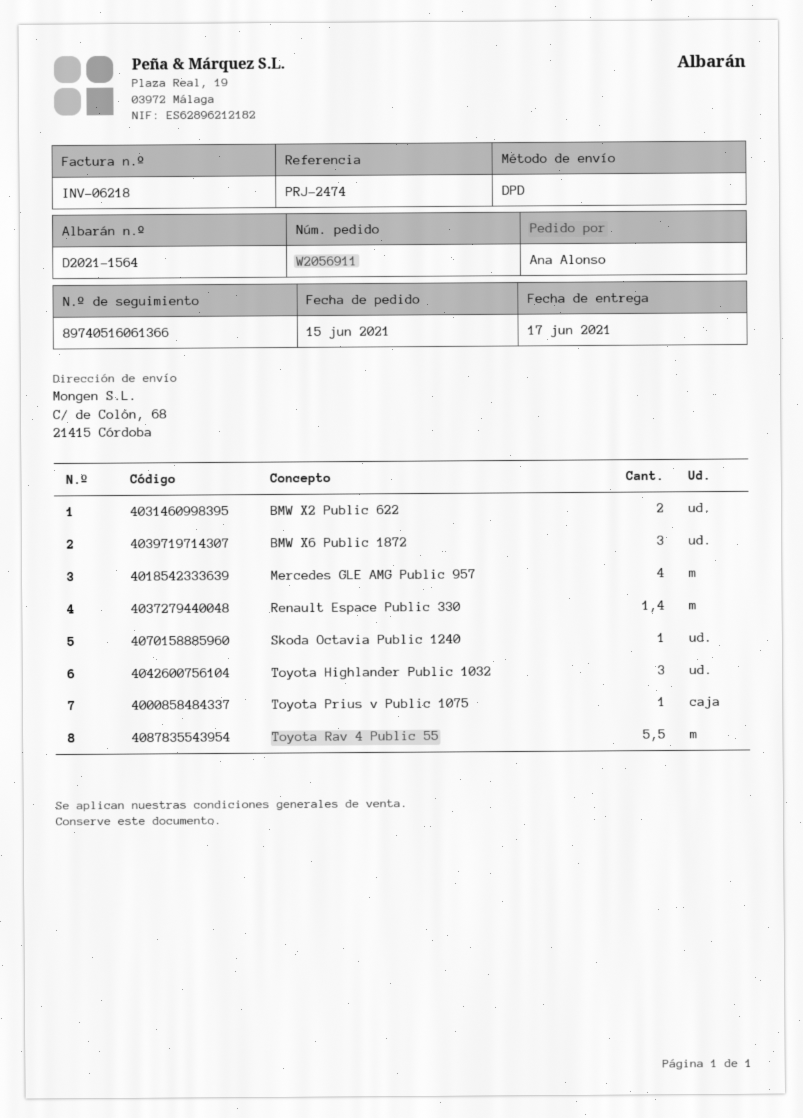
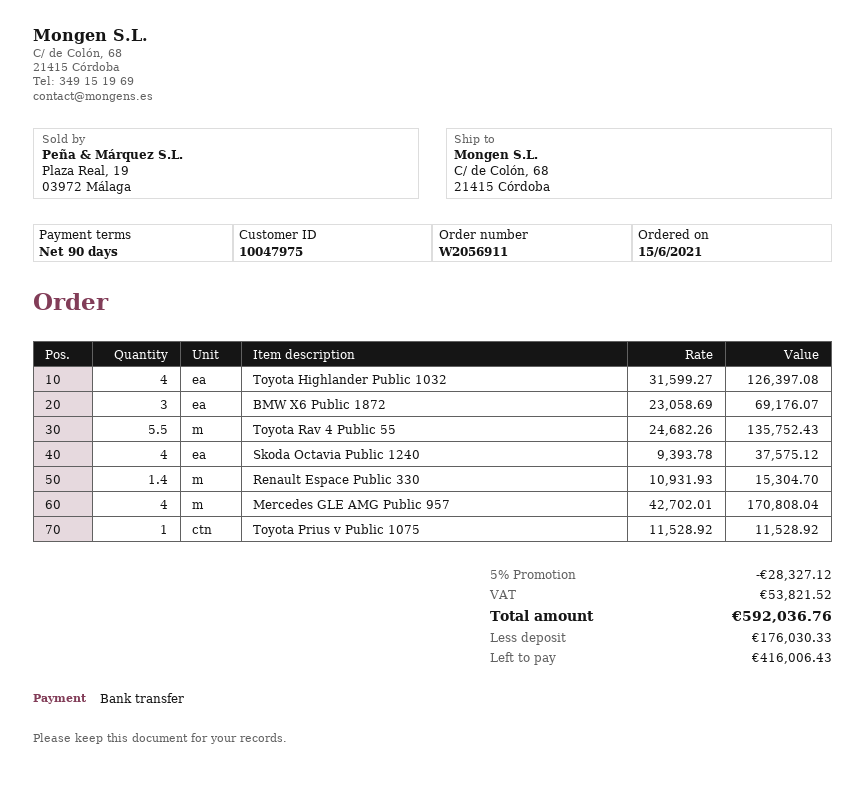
BMW X2 Public 622: 2 -> none
Skoda Octavia Public 1240: 1 -> 4
Toyota Highlander Public 1032: 3 -> 4

